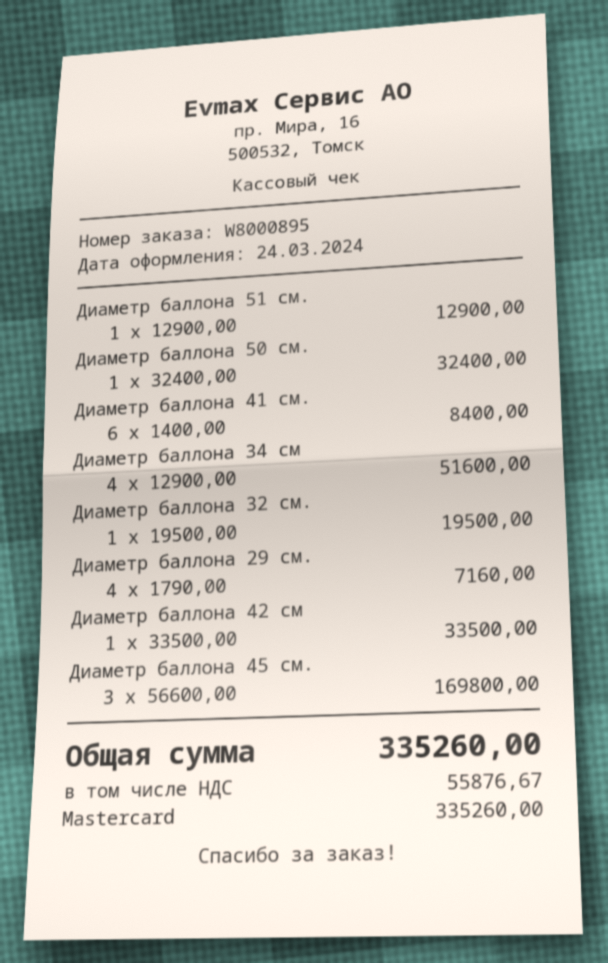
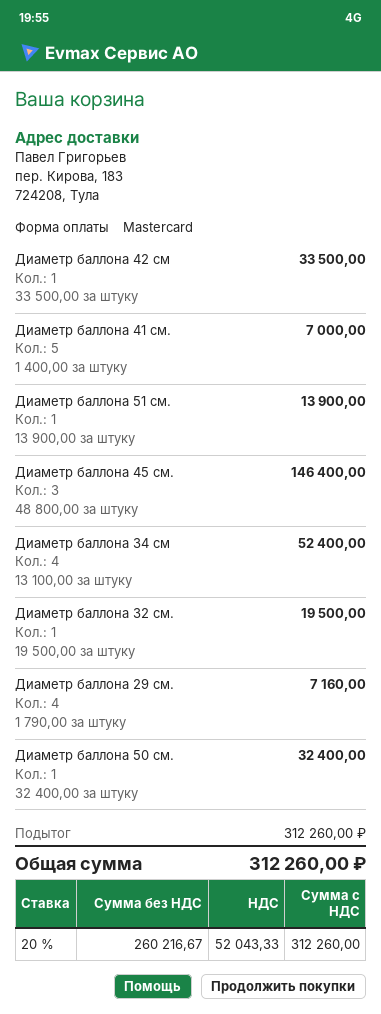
Диаметр баллона 51 см.: 1 x 12900.00 = 12900.00 -> 1 x 13900.00 = 13900.00
Диаметр баллона 41 см.: 6 x 1400.00 = 8400.00 -> 5 x 1400.00 = 7000.00
Диаметр баллона 34 см: 4 x 12900.00 = 51600.00 -> 4 x 13100.00 = 52400.00
Диаметр баллона 45 см.: 3 x 56600.00 = 169800.00 -> 3 x 48800.00 = 146400.00
tax: 55876.67 -> 52043.33
total: 335260.00 -> 312260.00

